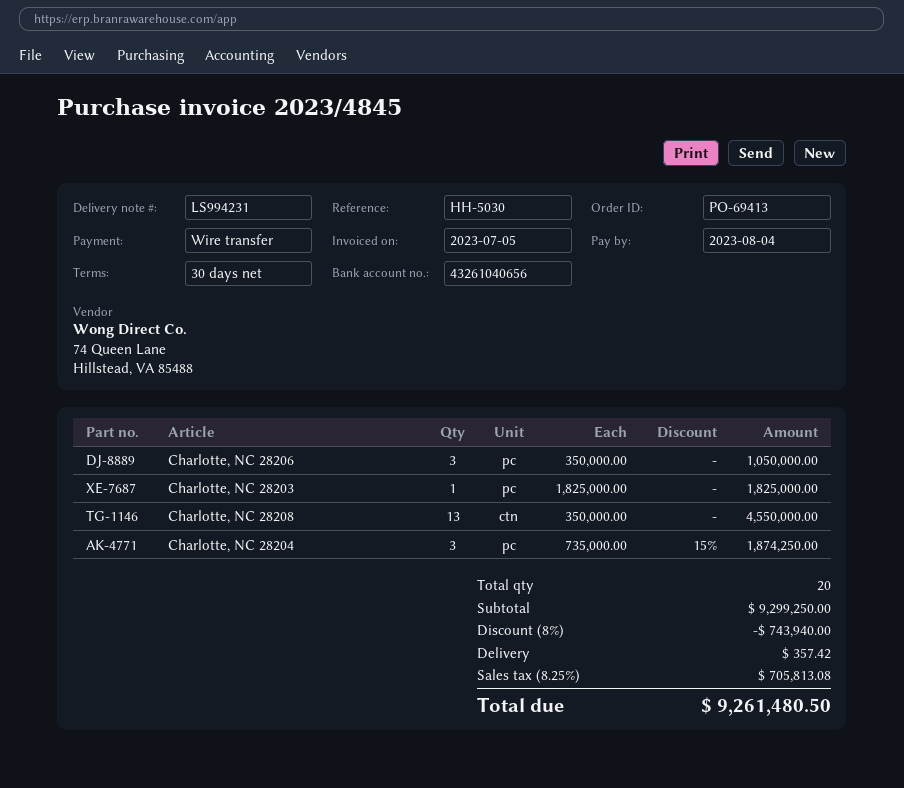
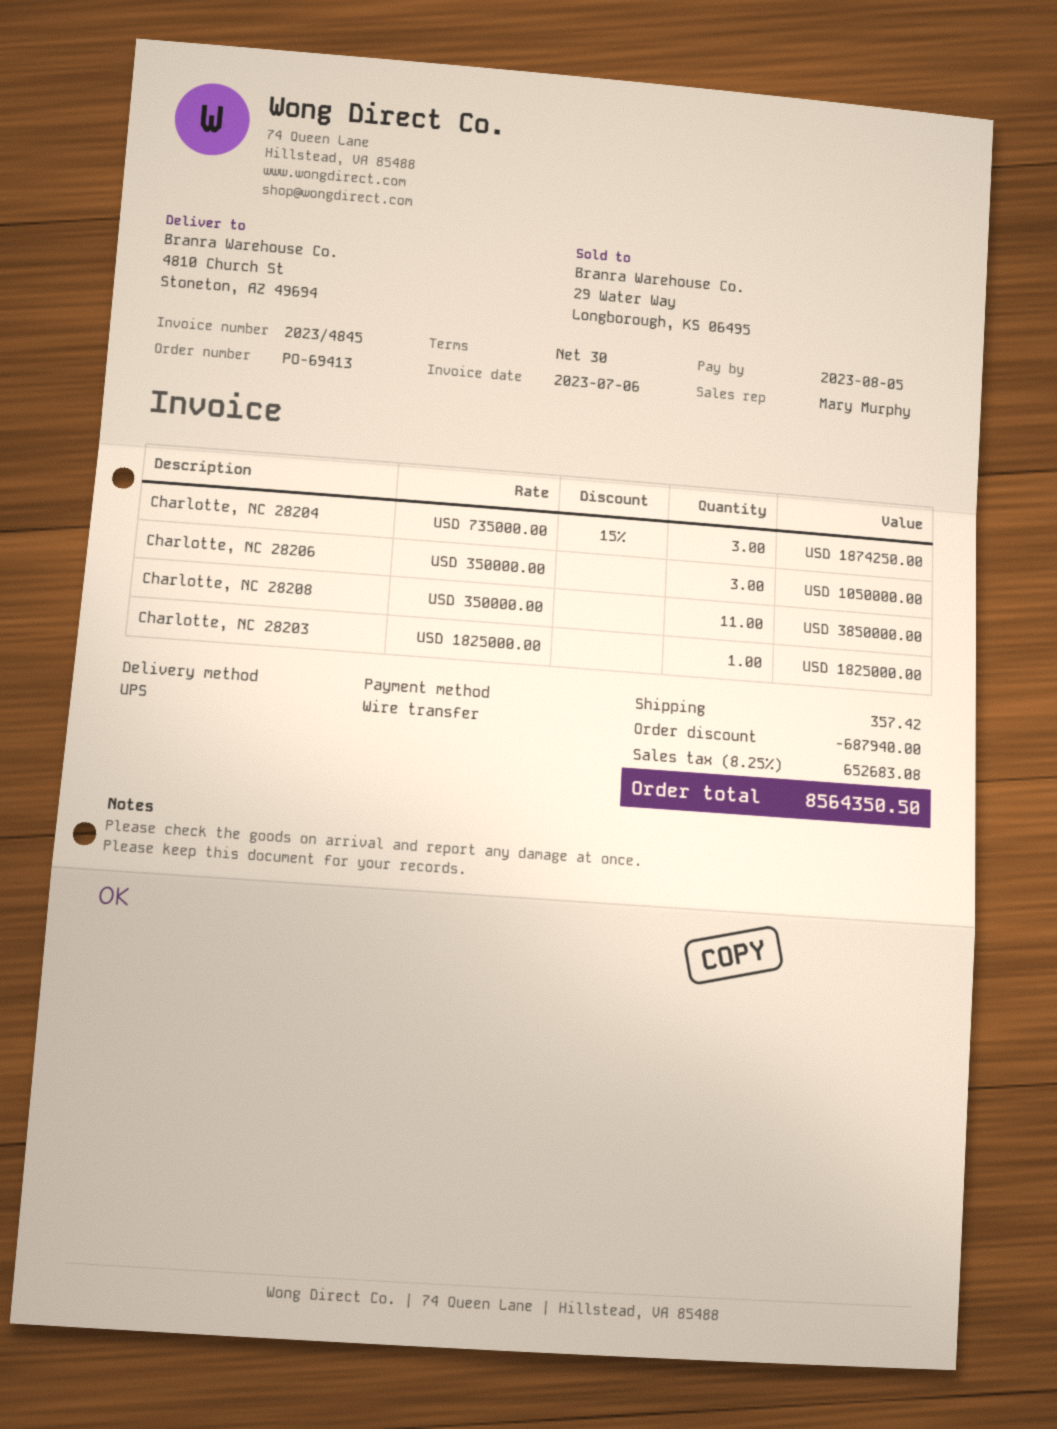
invoice date: 2023-07-05 -> 2023-07-06
due date: 2023-08-04 -> 2023-08-05
Charlotte, NC 28208: 13 x 350000.00 = 4550000.00 -> 11 x 350000.00 = 3850000.00
discount: 743940.00 -> 687940.00
tax: 8.25% = 705813.08 -> 8.25% = 652683.08
total: 9261480.50 -> 8564350.50

